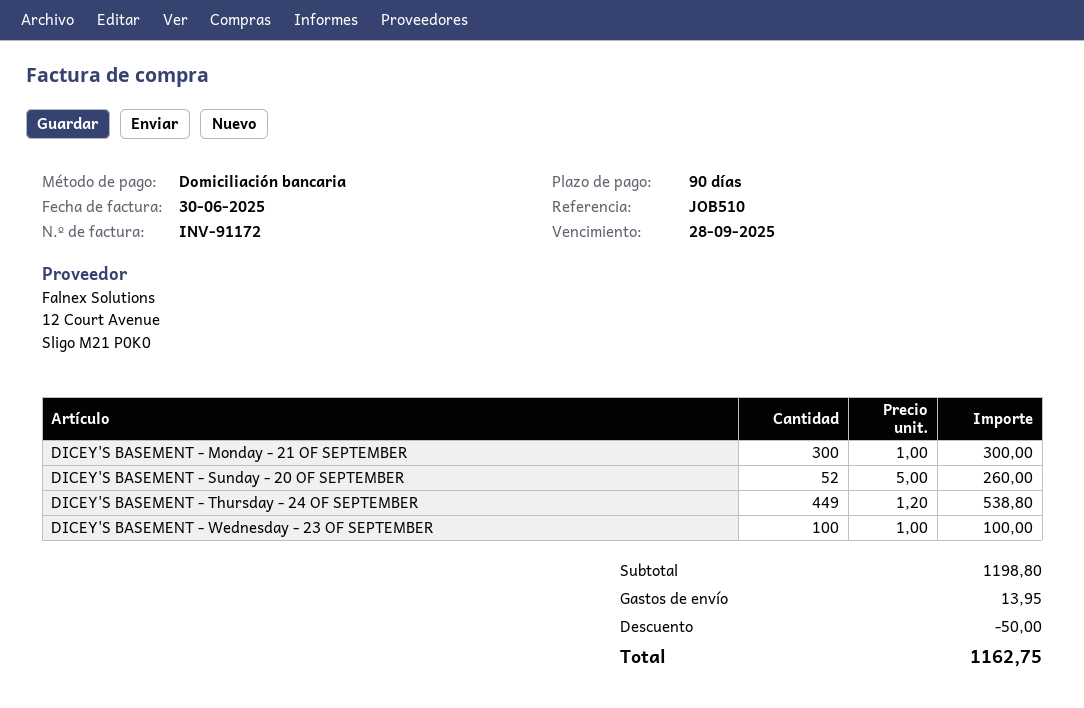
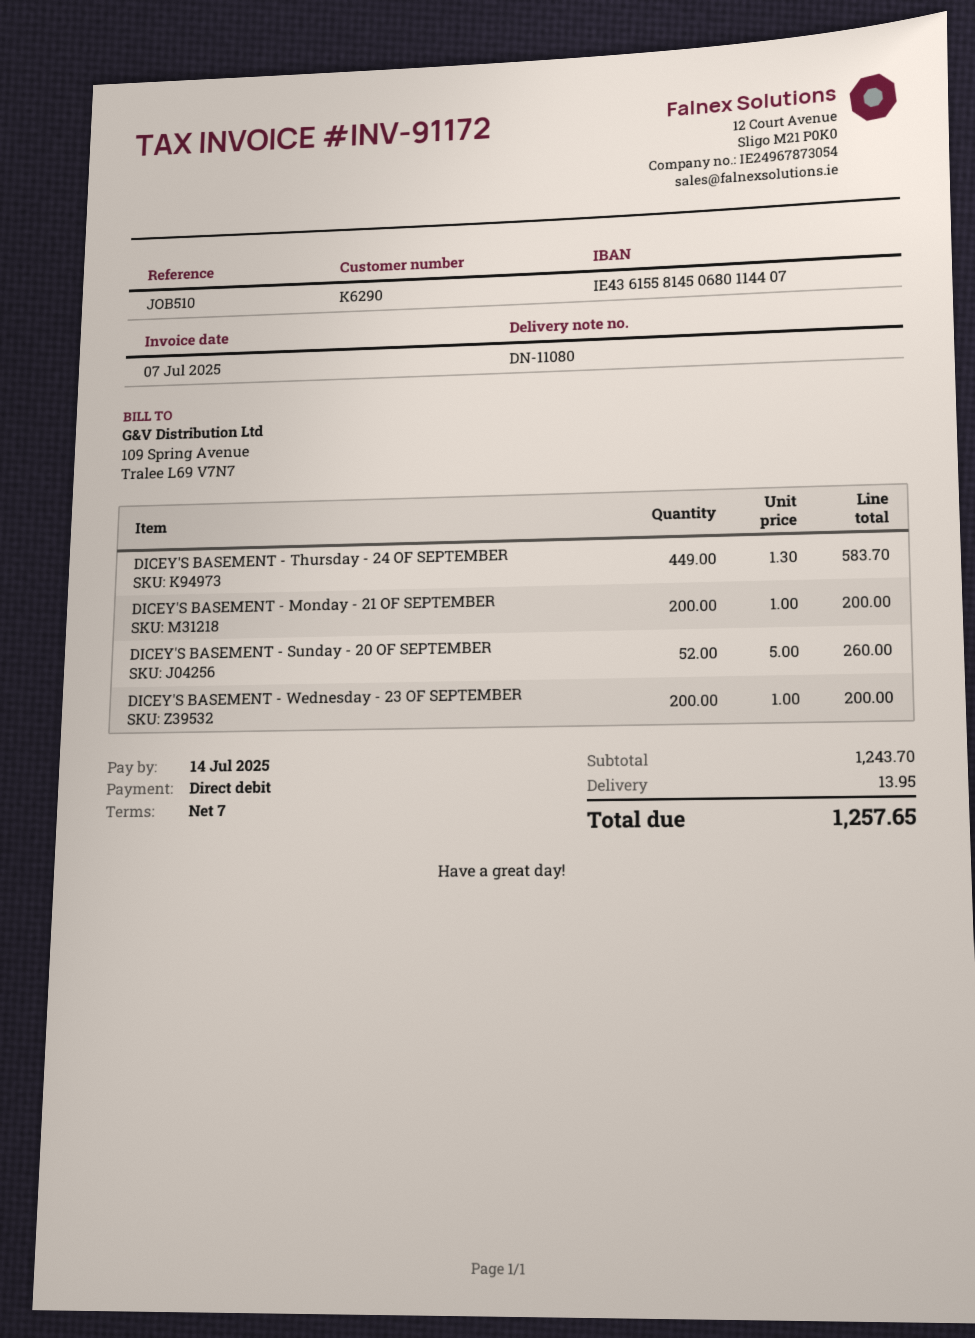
invoice date: 2025-06-30 -> 2025-07-07
payment terms: 90 days -> 7 days
due date: 2025-09-28 -> 2025-07-14
DICEY'S BASEMENT - Monday - 21 OF SEPTEMBER: 300 x 1.00 = 300.00 -> 200 x 1.00 = 200.00
DICEY'S BASEMENT - Thursday - 24 OF SEPTEMBER: 449 x 1.20 = 538.80 -> 449 x 1.30 = 583.70
DICEY'S BASEMENT - Wednesday - 23 OF SEPTEMBER: 100 x 1.00 = 100.00 -> 200 x 1.00 = 200.00
subtotal: 1198.80 -> 1243.70
discount: 50.00 -> none
total: 1162.75 -> 1257.65

